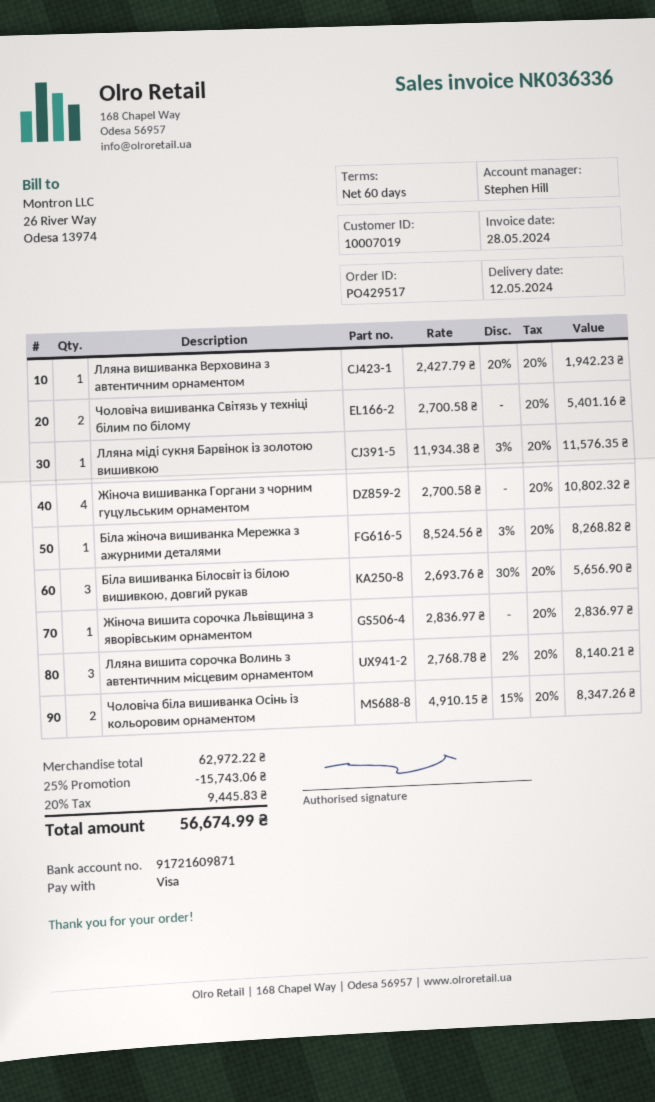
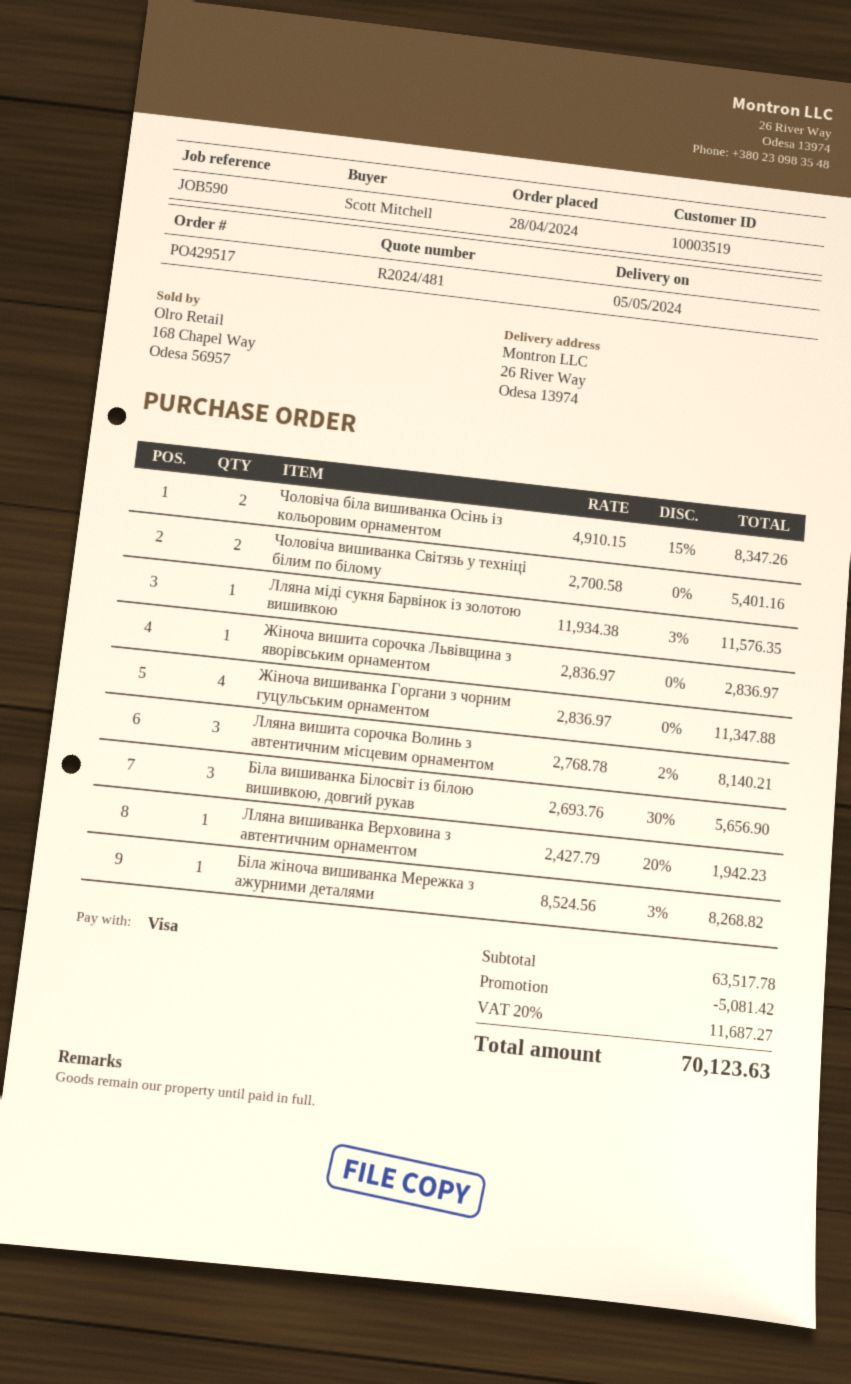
delivery date: 2024-05-12 -> 2024-05-05
customer number: 10007019 -> 10003519
Жіноча вишиванка Горгани з чорним гуцульським орнаментом: 4 x 2700.58 = 10802.32 -> 4 x 2836.97 = 11347.88
subtotal: 62972.22 -> 63517.78
discount: 15743.06 -> 5081.42
tax: 20% = 9445.83 -> 20% = 11687.27
total: 56674.99 -> 70123.63

